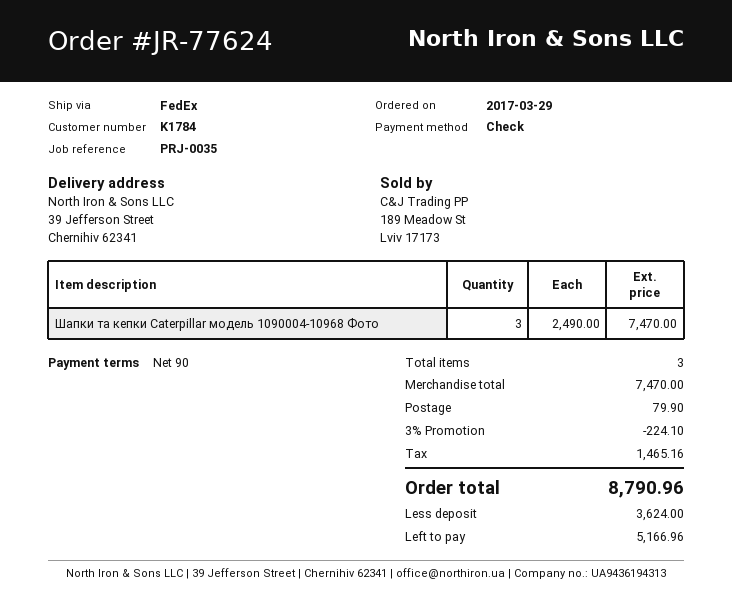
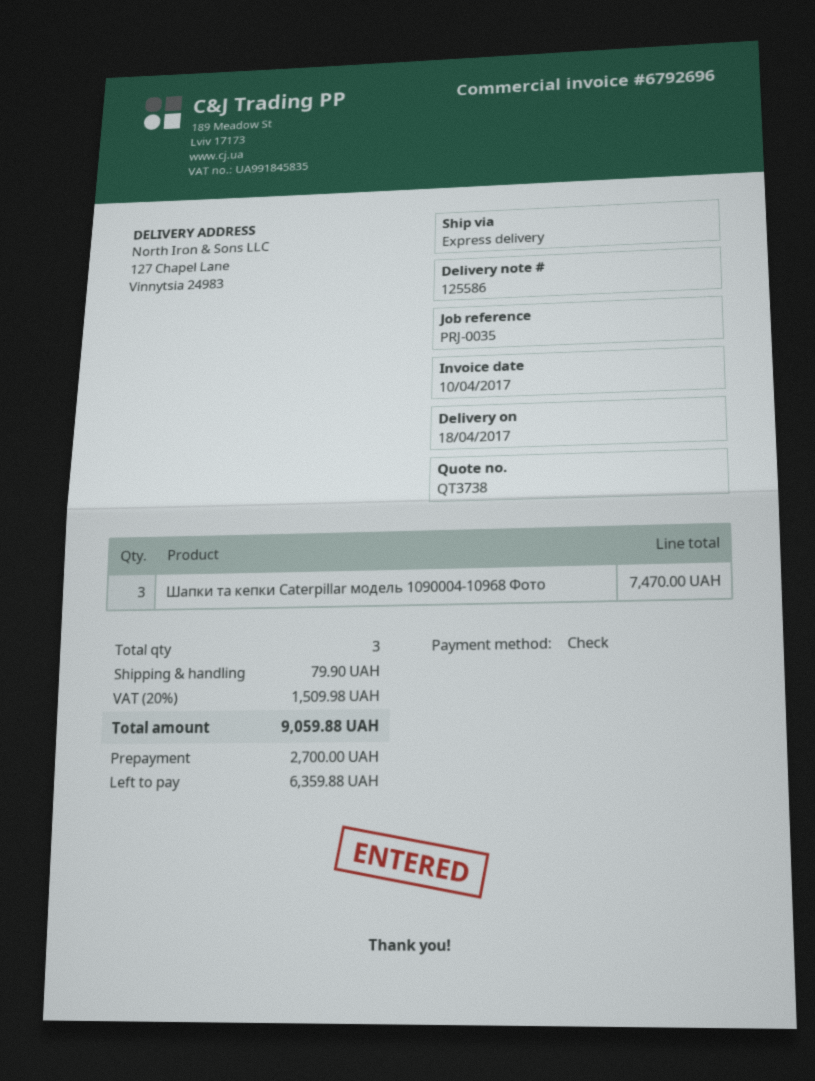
shipping method: FedEx -> express
ship to: 39 Jefferson Street, Chernihiv 62341 -> 127 Chapel Lane, Vinnytsia 24983
discount: 3% = 224.10 -> none
tax: 1465.16 -> 1509.98
total: 8790.96 -> 9059.88
deposit: 3624.00 -> 2700.00
balance: 5166.96 -> 6359.88

